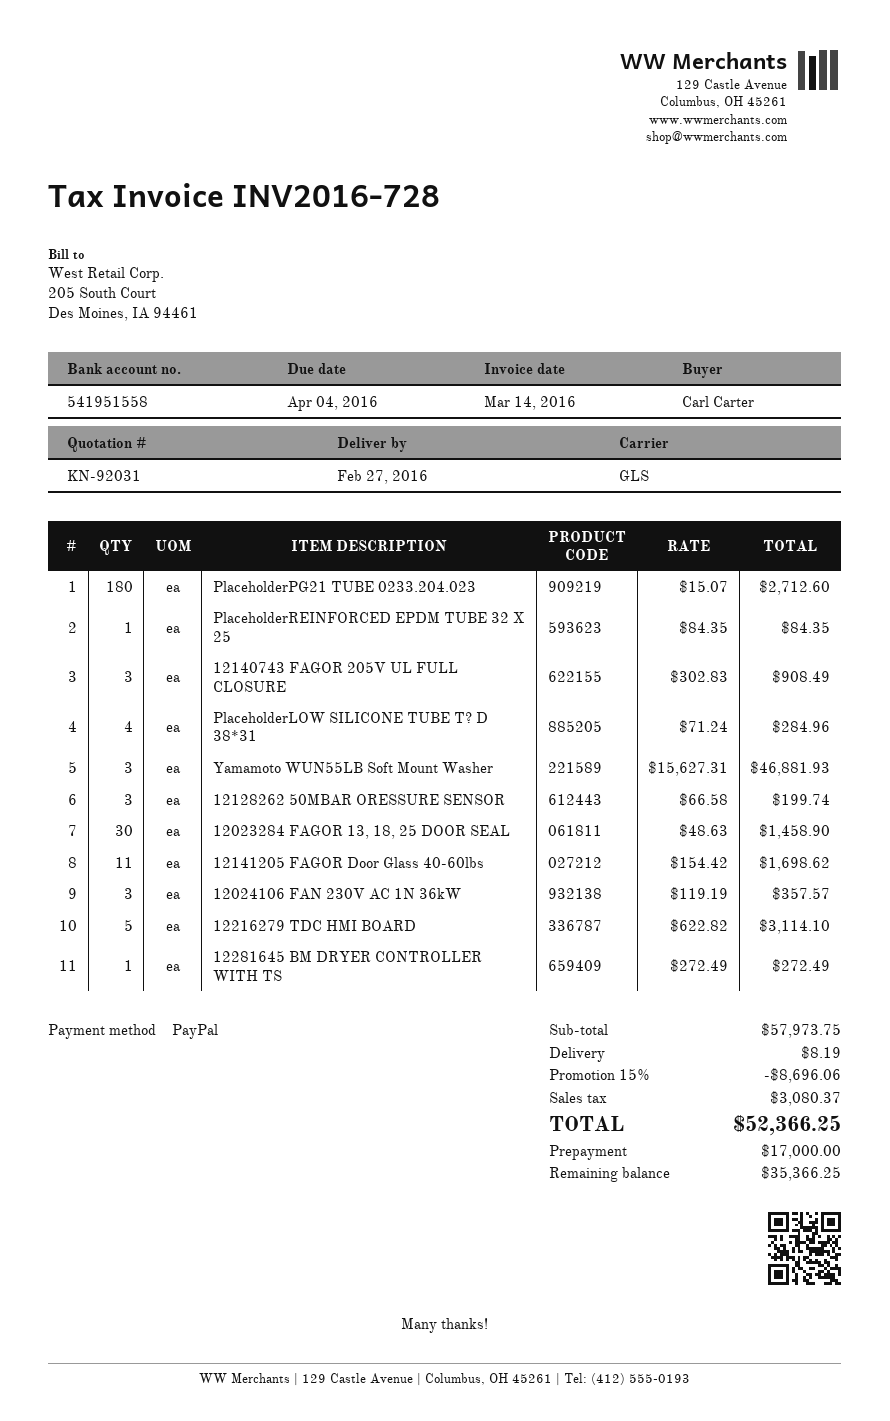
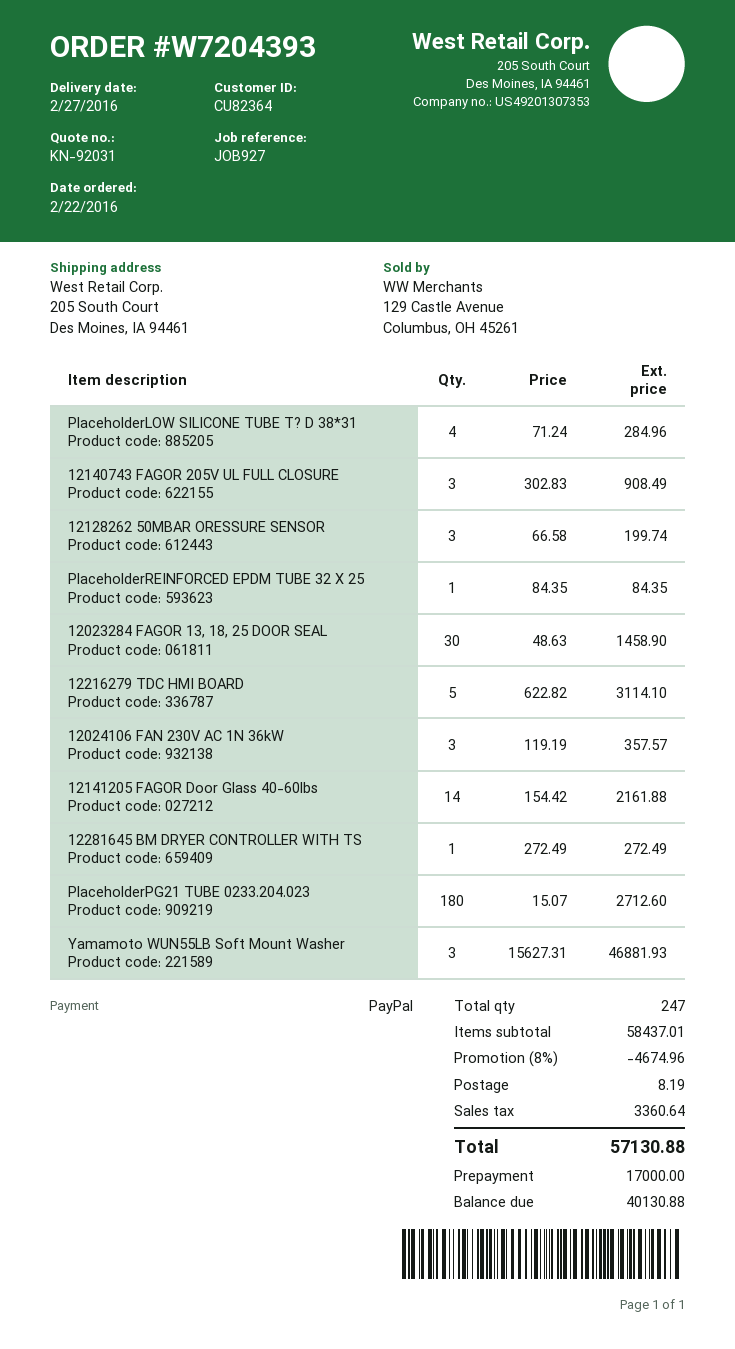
12141205 FAGOR Door Glass 40-60lbs: 11 x 154.42 = 1698.62 -> 14 x 154.42 = 2161.88
subtotal: 57973.75 -> 58437.01
discount: 15% = 8696.06 -> 8% = 4674.96
tax: 3080.37 -> 3360.64
total: 52366.25 -> 57130.88
balance: 35366.25 -> 40130.88

